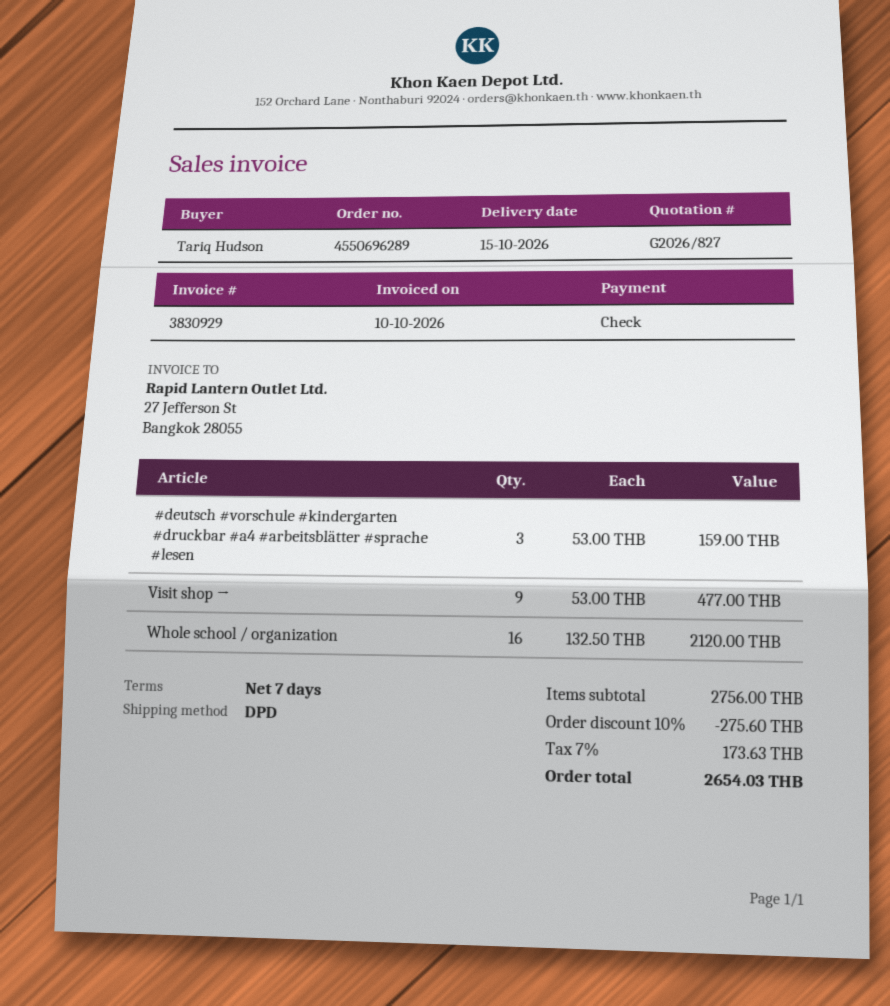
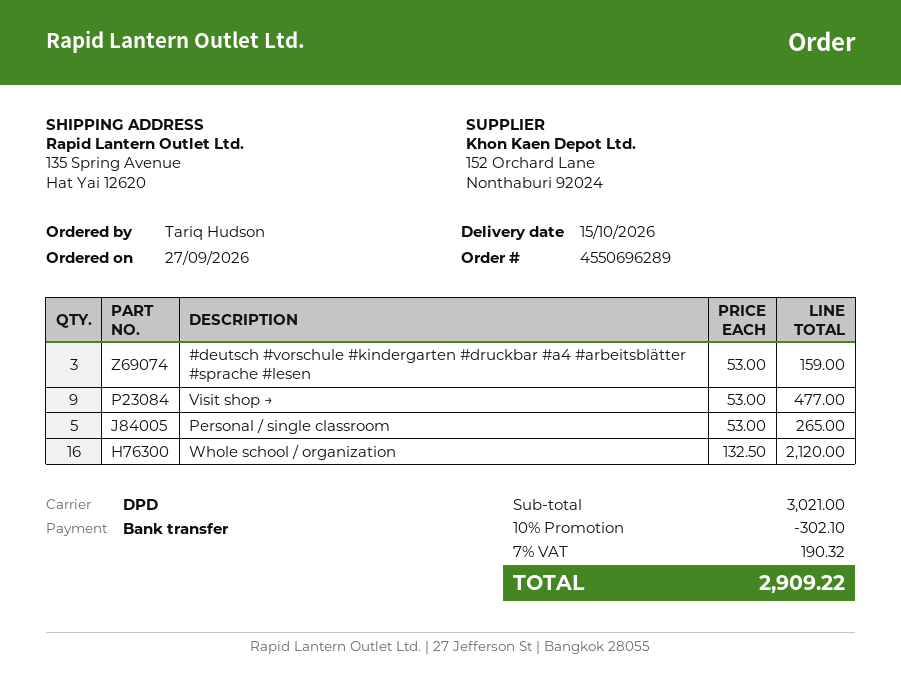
payment method: cheque -> bank transfer
Personal / single classroom: none -> 5 x 53.00 = 265.00
subtotal: 2756.00 -> 3021.00
discount: 10% = 275.60 -> 10% = 302.10
tax: 7% = 173.63 -> 7% = 190.32
total: 2654.03 -> 2909.22

